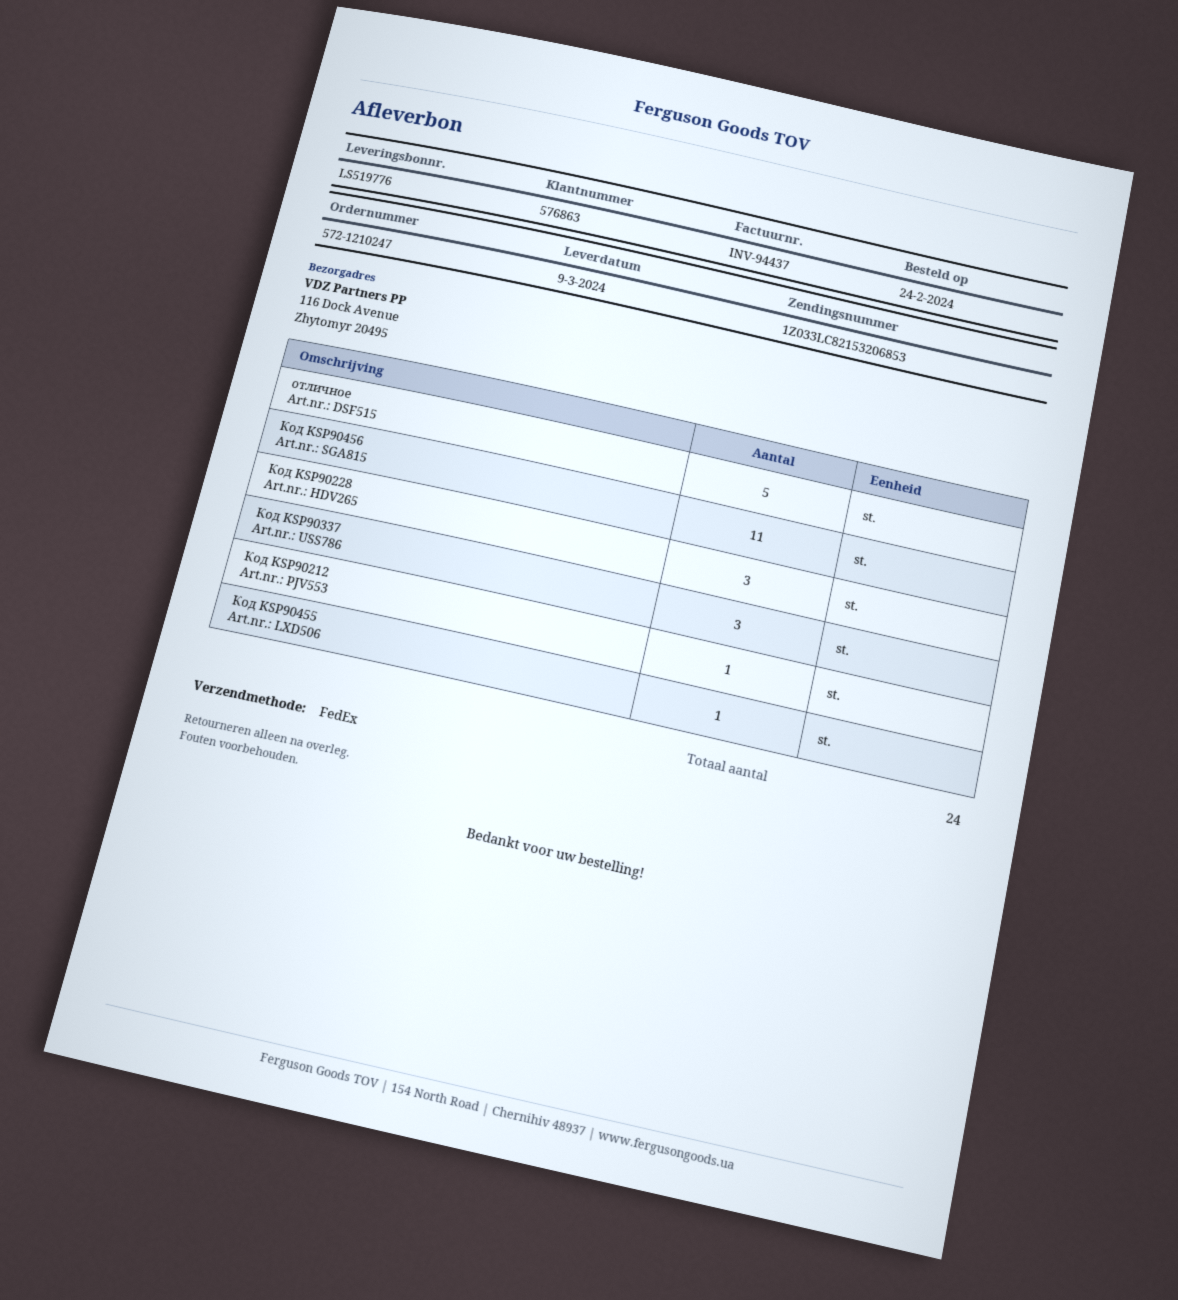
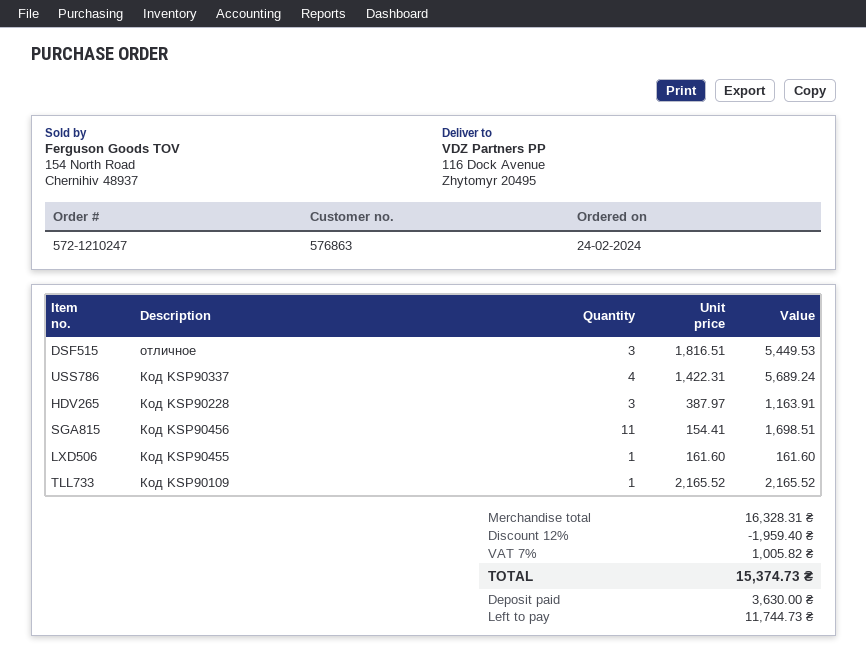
отличное: 5 -> 3
Код KSP90337: 3 -> 4
Код KSP90212: 1 -> none
Код KSP90109: none -> 1

